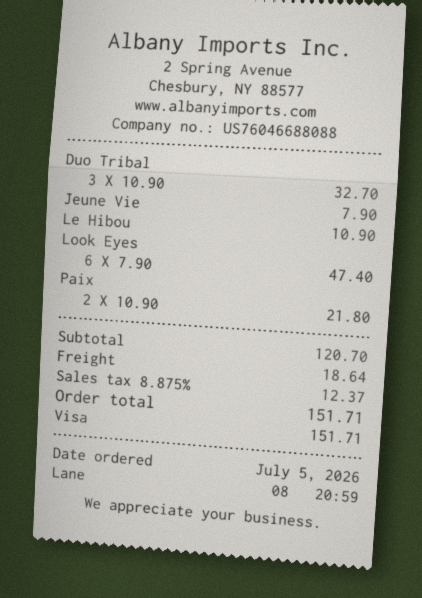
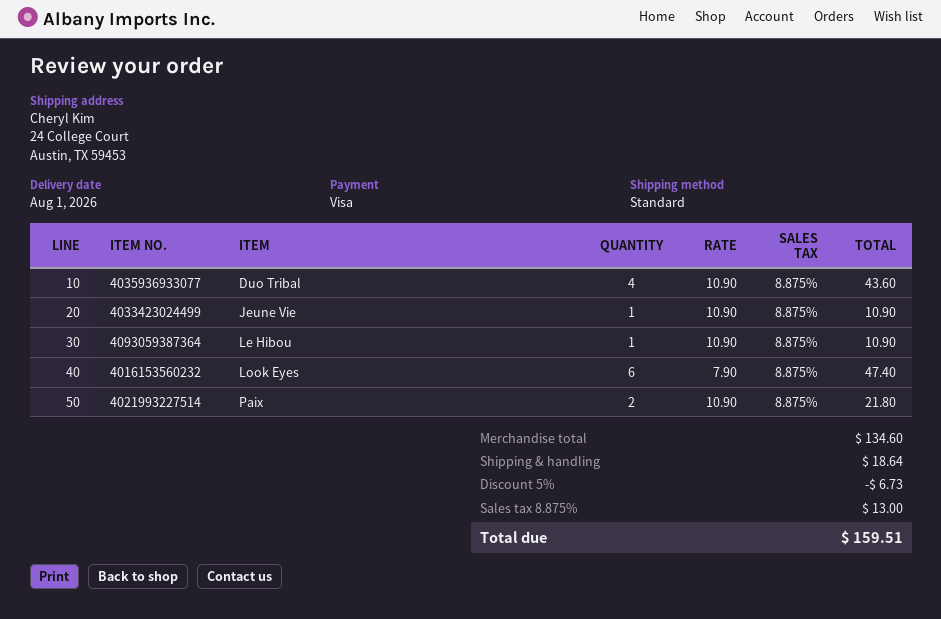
Duo Tribal: 3 x 10.90 = 32.70 -> 4 x 10.90 = 43.60
Jeune Vie: 1 x 7.90 = 7.90 -> 1 x 10.90 = 10.90
subtotal: 120.70 -> 134.60
discount: none -> 5% = 6.73
tax: 8.875% = 12.37 -> 8.875% = 13.00
total: 151.71 -> 159.51

